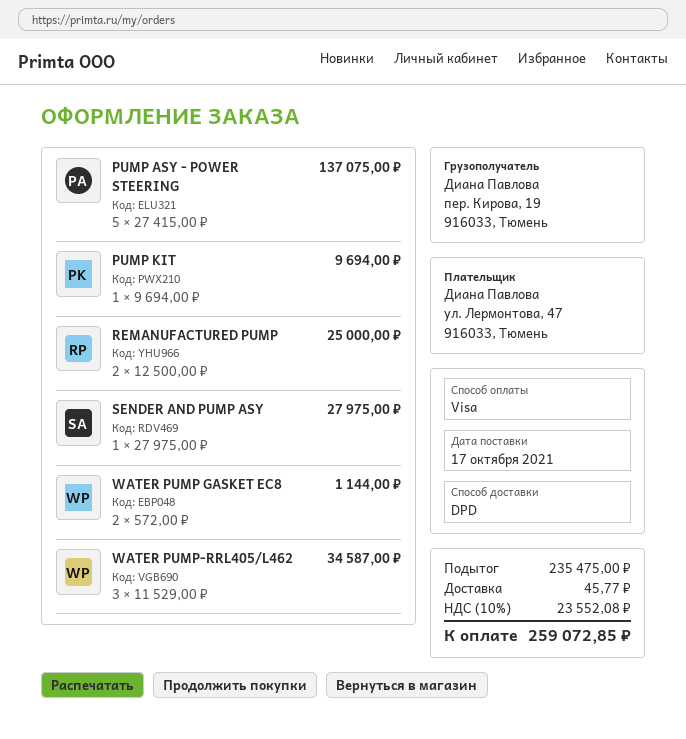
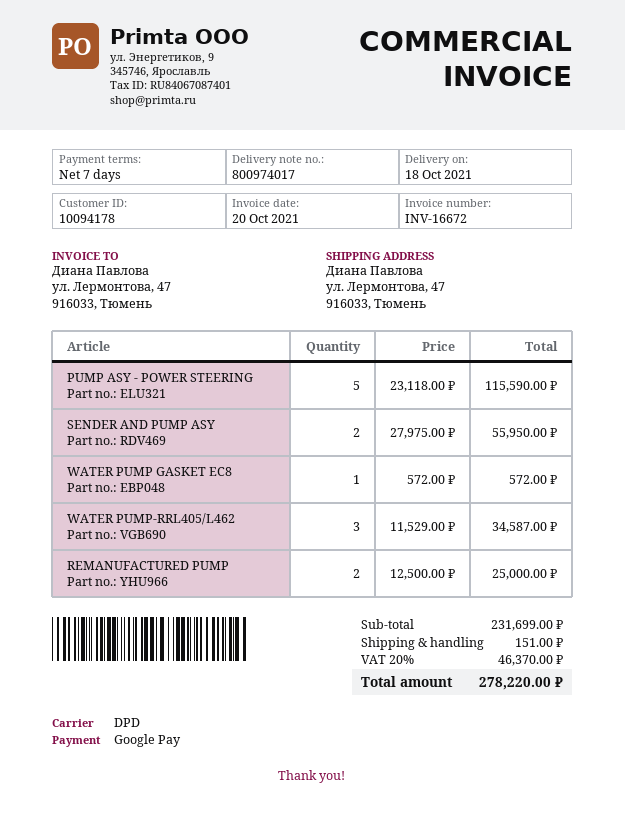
delivery date: 2021-10-17 -> 2021-10-18
payment method: Visa -> Google Pay
ship to: пер. Кирова, 19, 916033, Тюмень -> ул. Лермонтова, 47, 916033, Тюмень
PUMP ASY - POWER STEERING: 5 x 27415.00 = 137075.00 -> 5 x 23118.00 = 115590.00
PUMP KIT: 1 x 9694.00 = 9694.00 -> none
SENDER AND PUMP ASY: 1 x 27975.00 = 27975.00 -> 2 x 27975.00 = 55950.00
WATER PUMP GASKET EC8: 2 x 572.00 = 1144.00 -> 1 x 572.00 = 572.00
subtotal: 235475.00 -> 231699.00
shipping: 45.77 -> 151.00
tax: 10% = 23552.08 -> 20% = 46370.00
total: 259072.85 -> 278220.00

